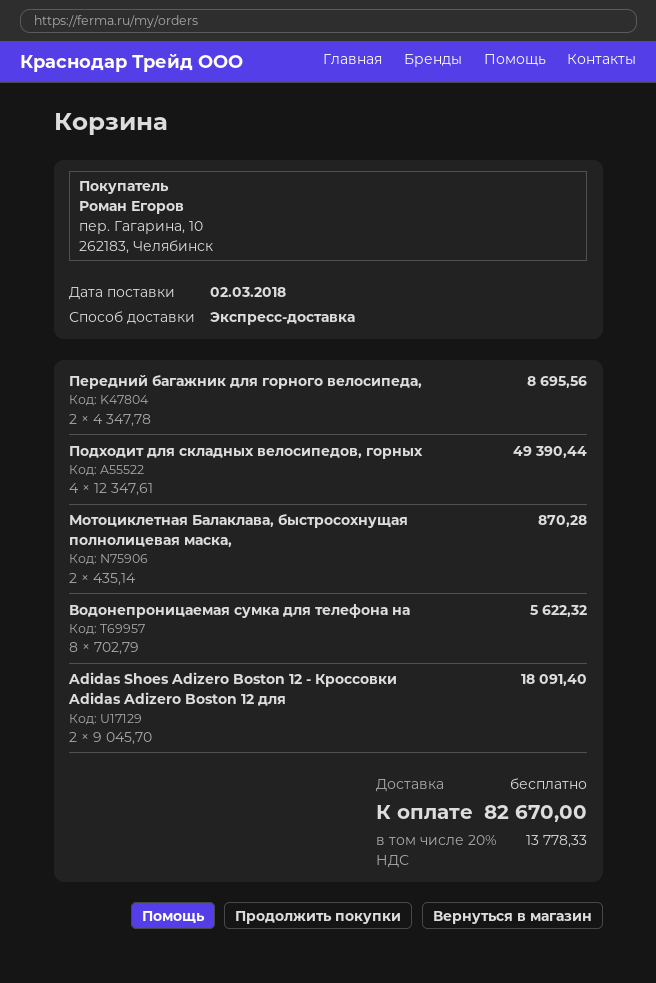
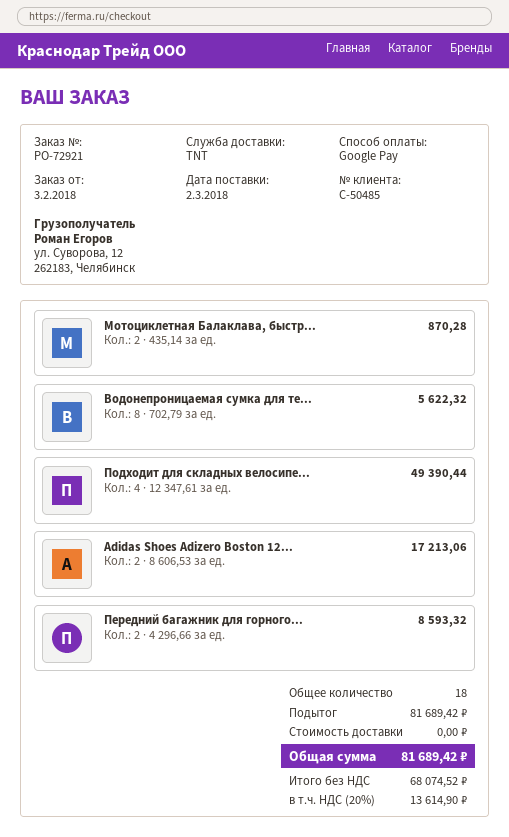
shipping method: express -> TNT
Передний багажник для горного велосипеда,: 2 x 4347.78 = 8695.56 -> 2 x 4296.66 = 8593.32
Adidas Shoes Adizero Boston 12 - Кроссовки Adidas Adizero Boston 12 для: 2 x 9045.70 = 18091.40 -> 2 x 8606.53 = 17213.06
tax: 20% = 13778.33 -> 20% = 13614.90
total: 82670.00 -> 81689.42

